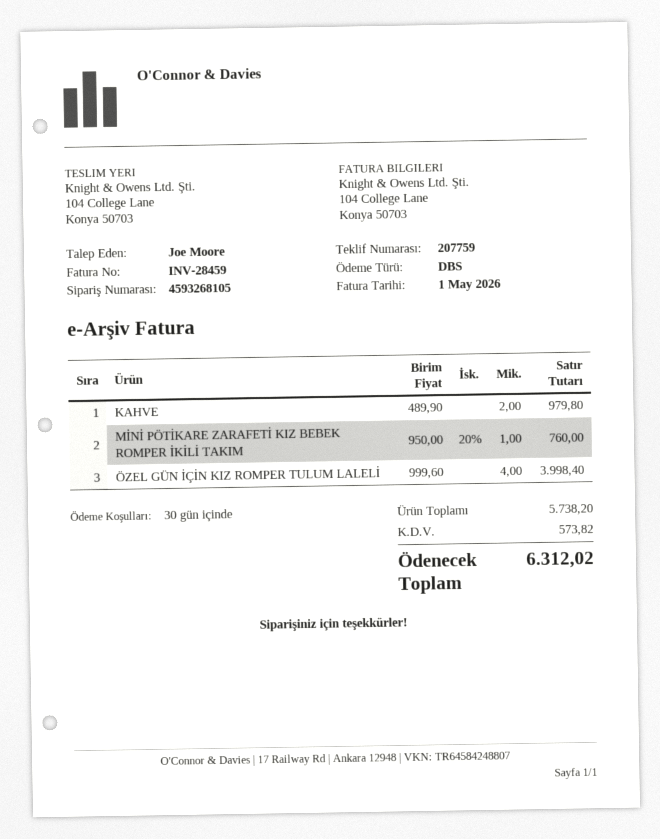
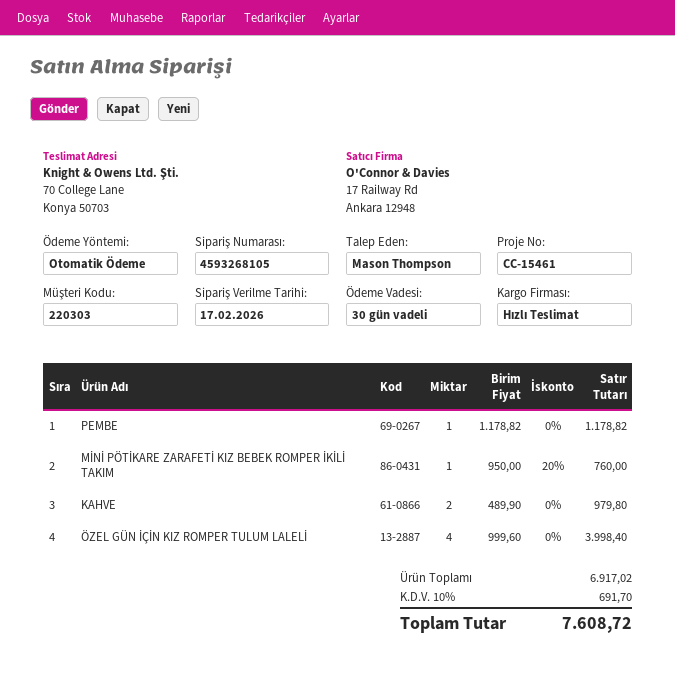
ordered by: Joe Moore -> Mason Thompson
ship to: 104 College Lane, Konya 50703 -> 70 College Lane, Konya 50703
PEMBE: none -> 1 x 1178.82 = 1178.82
subtotal: 5738.20 -> 6917.02
tax: 573.82 -> 691.70
total: 6312.02 -> 7608.72

